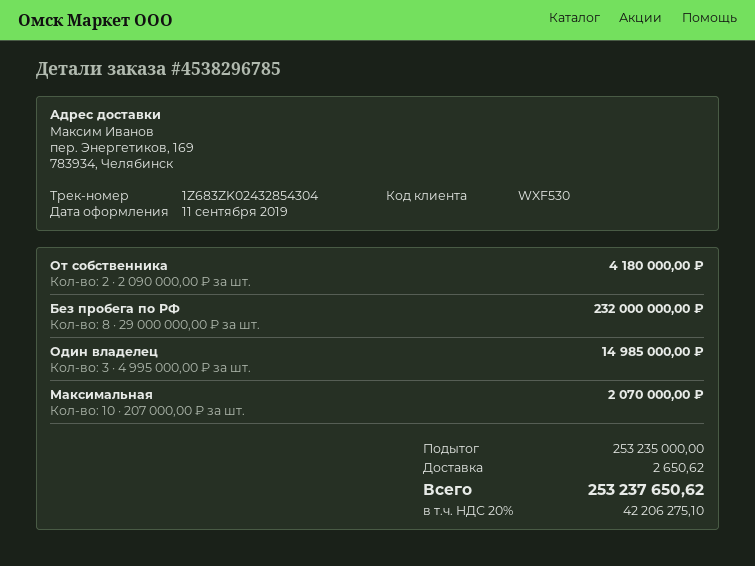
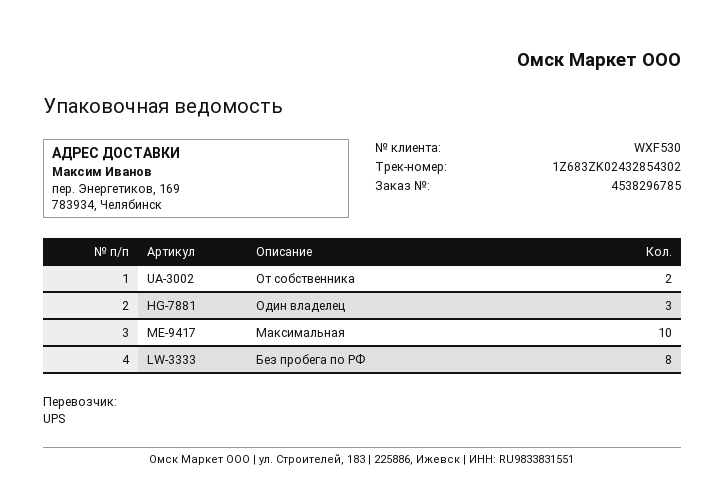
tracking number: 1Z683ZK02432854304 -> 1Z683ZK02432854302

